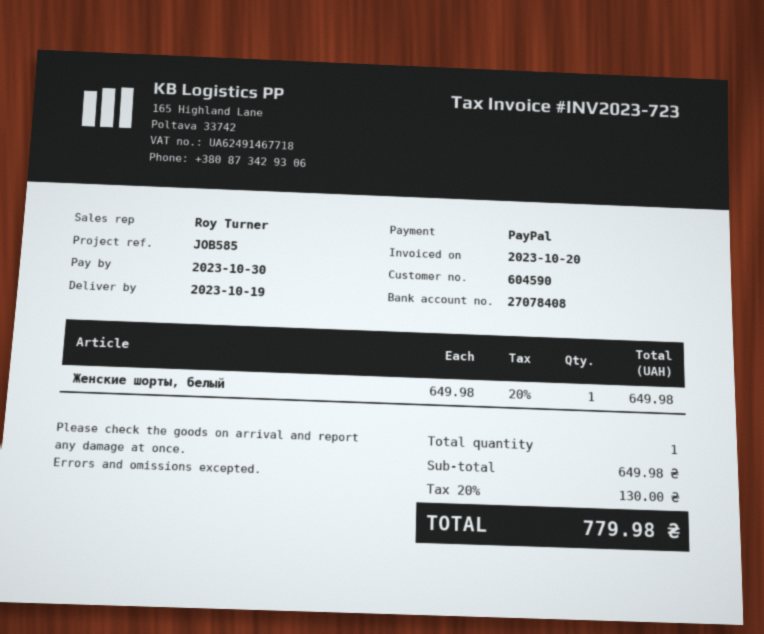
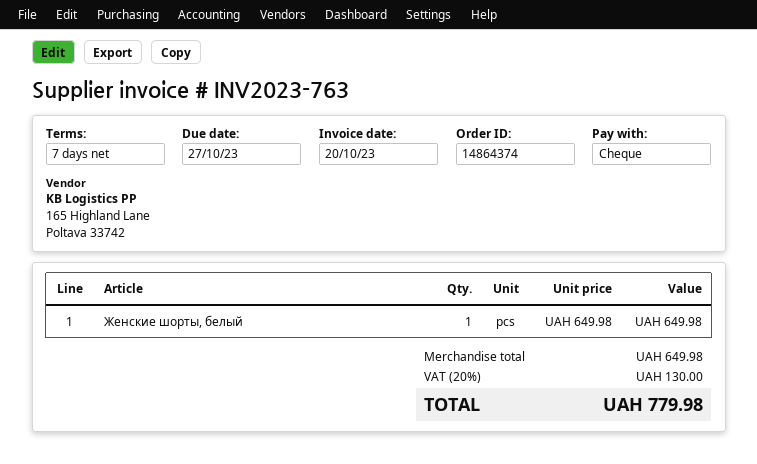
invoice number: INV2023-723 -> INV2023-763
due date: 2023-10-30 -> 2023-10-27
payment method: PayPal -> cheque

